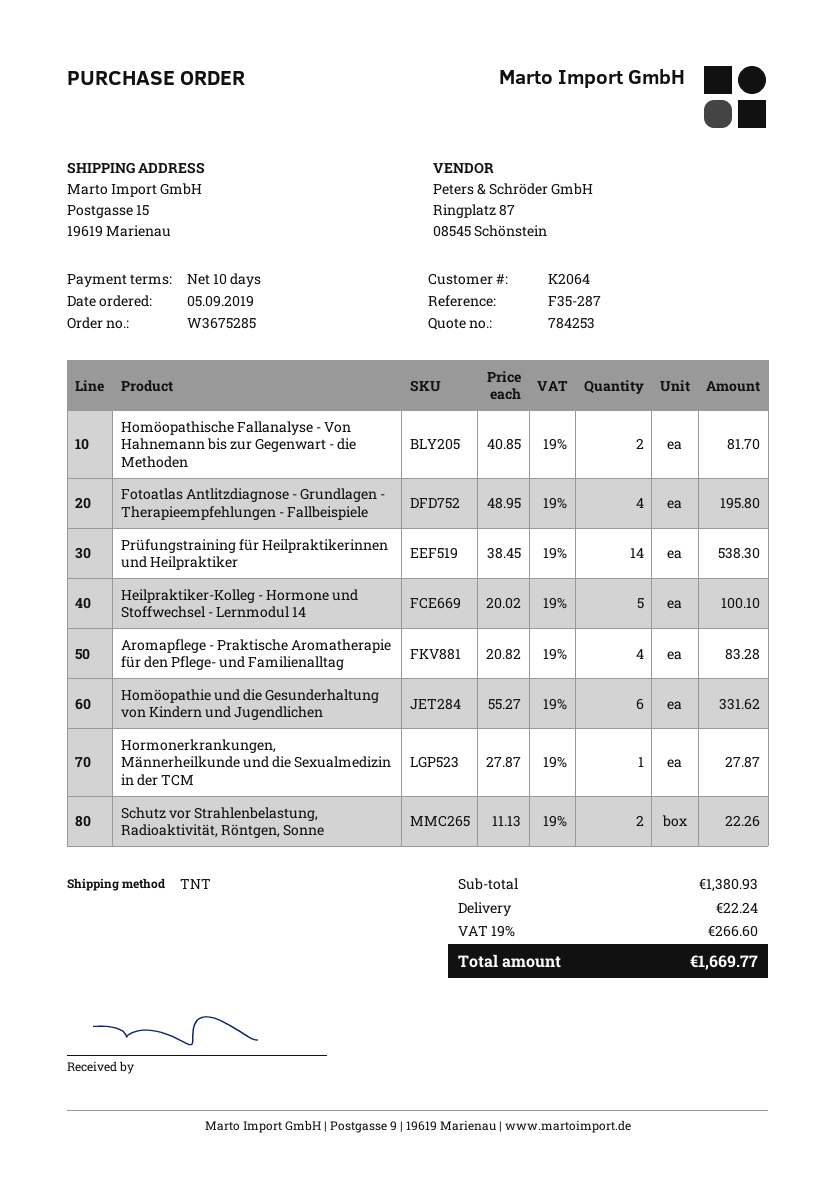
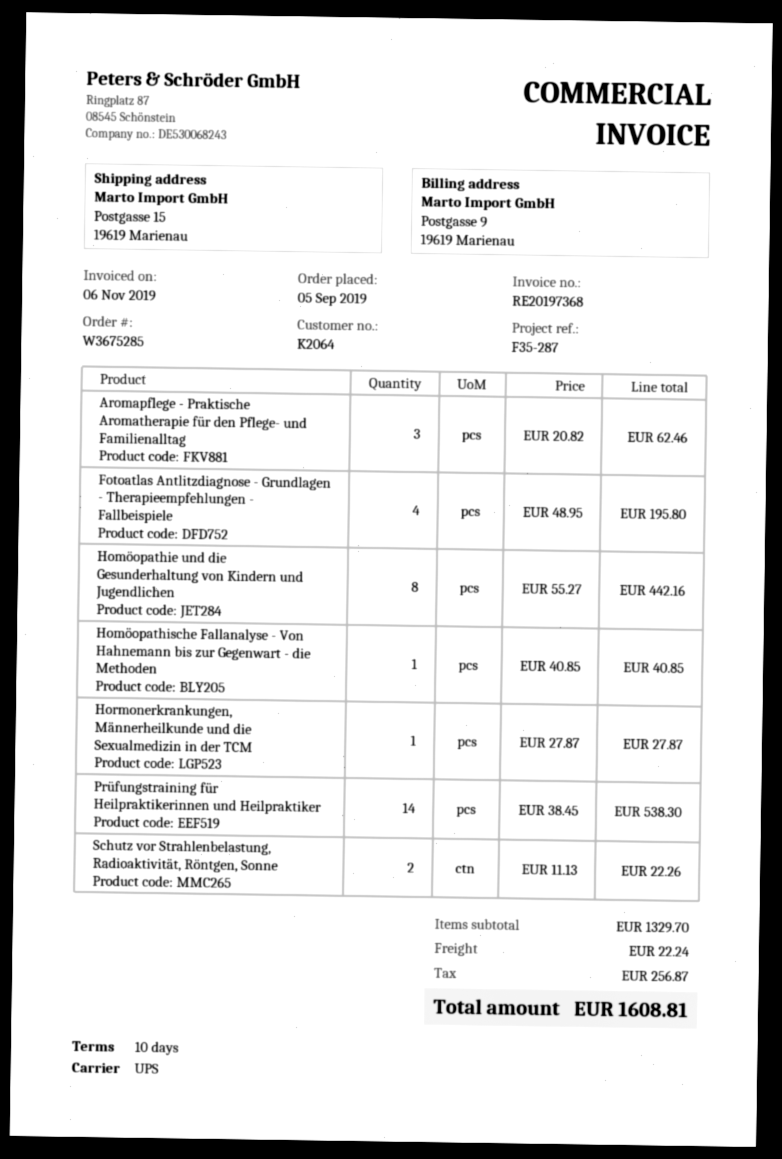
shipping method: TNT -> UPS
Homöopathische Fallanalyse - Von Hahnemann bis zur Gegenwart - die Methoden: 2 x 40.85 = 81.70 -> 1 x 40.85 = 40.85
Heilpraktiker-Kolleg - Hormone und Stoffwechsel - Lernmodul 14: 5 x 20.02 = 100.10 -> none
Aromapflege - Praktische Aromatherapie für den Pflege- und Familienalltag: 4 x 20.82 = 83.28 -> 3 x 20.82 = 62.46
Homöopathie und die Gesunderhaltung von Kindern und Jugendlichen: 6 x 55.27 = 331.62 -> 8 x 55.27 = 442.16
subtotal: 1380.93 -> 1329.70
tax: 266.60 -> 256.87
total: 1669.77 -> 1608.81

